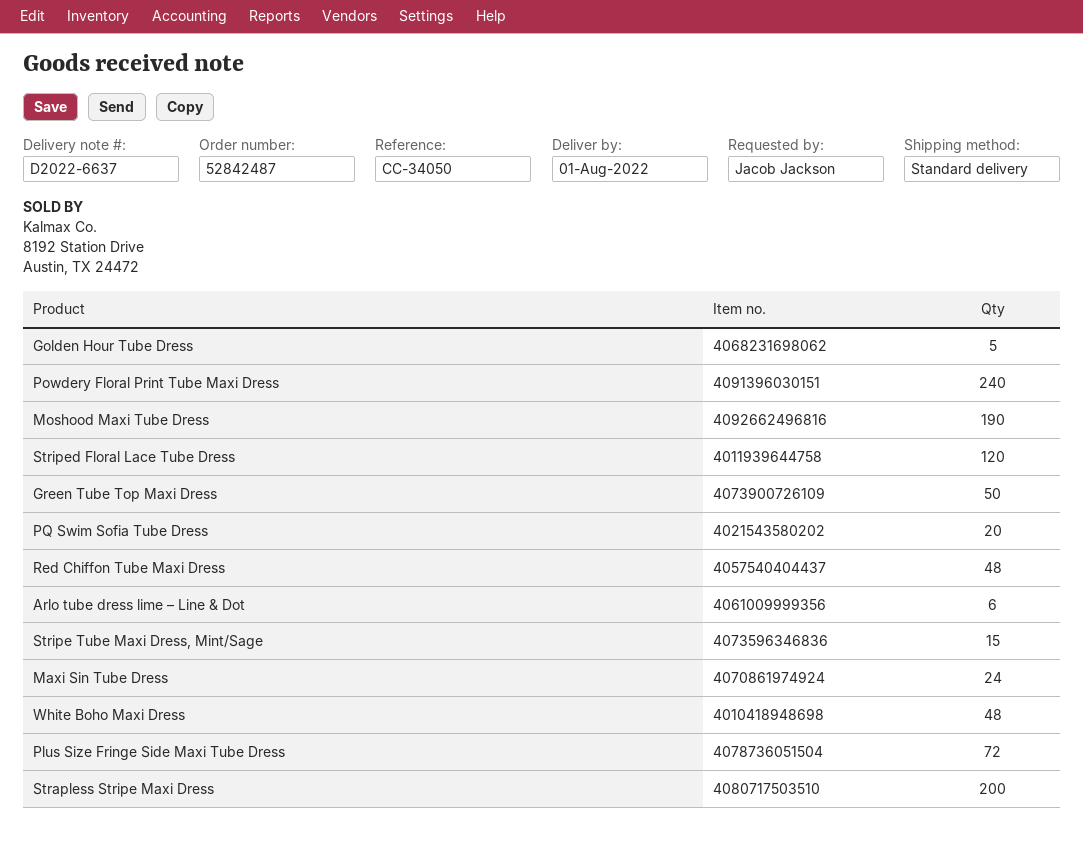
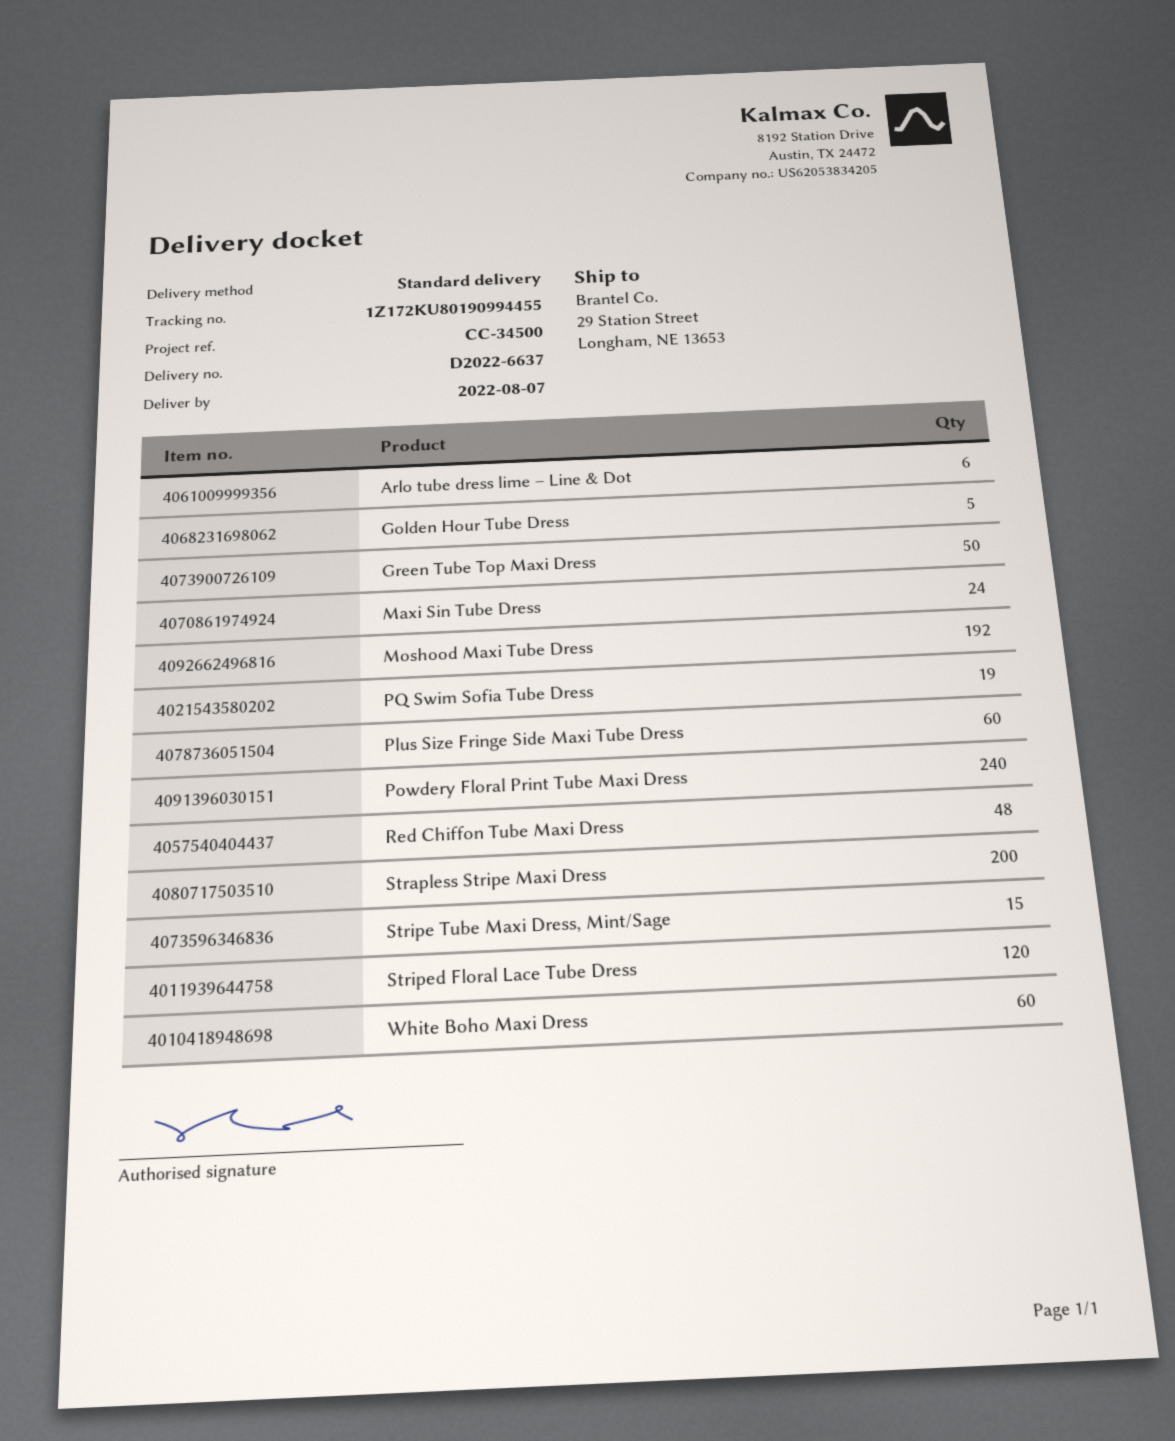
delivery date: 2022-08-01 -> 2022-08-07
reference: CC-34050 -> CC-34500
Moshood Maxi Tube Dress: 190 -> 192
PQ Swim Sofia Tube Dress: 20 -> 19
White Boho Maxi Dress: 48 -> 60
Plus Size Fringe Side Maxi Tube Dress: 72 -> 60

